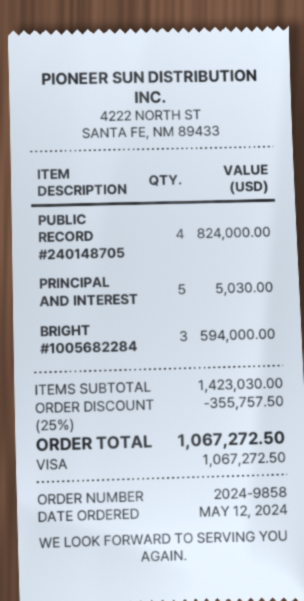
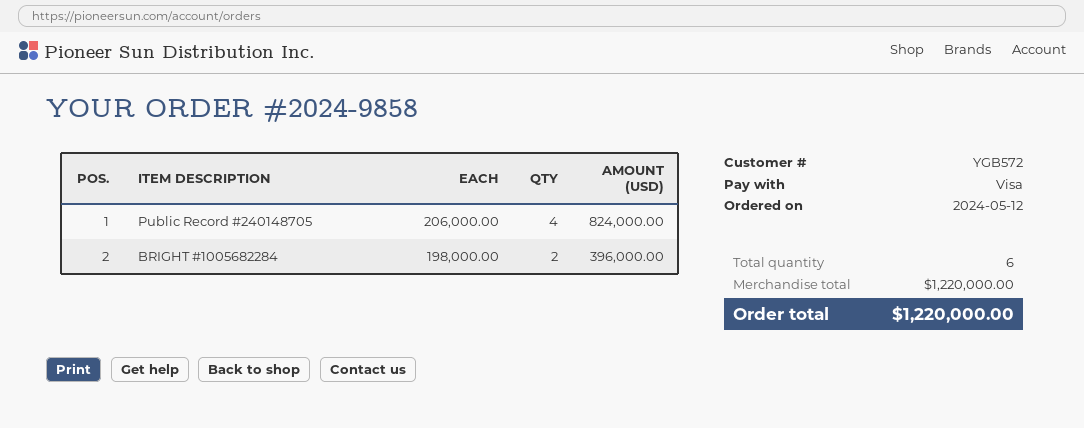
PRINCIPAL AND INTEREST: 5 for 5030.00 -> none
BRIGHT #1005682284: 3 for 594000.00 -> 2 for 396000.00
subtotal: 1423030.00 -> 1220000.00
discount: 25% = 355757.50 -> none
total: 1067272.50 -> 1220000.00

